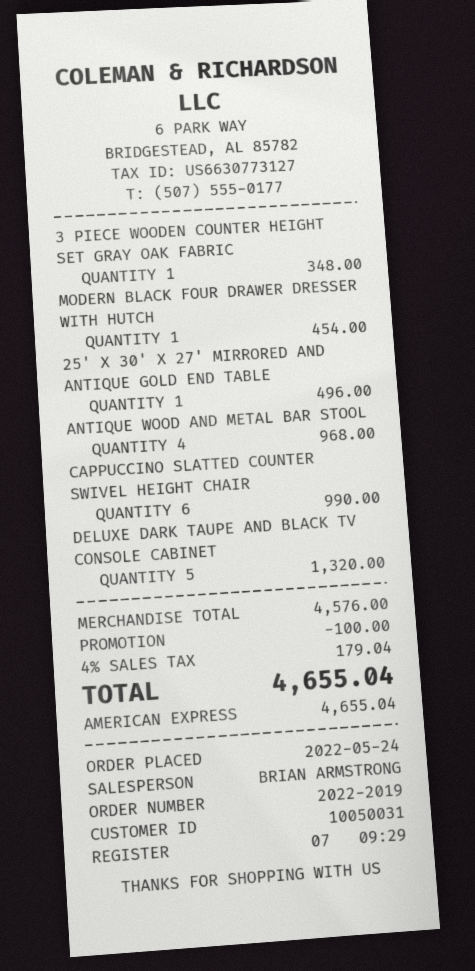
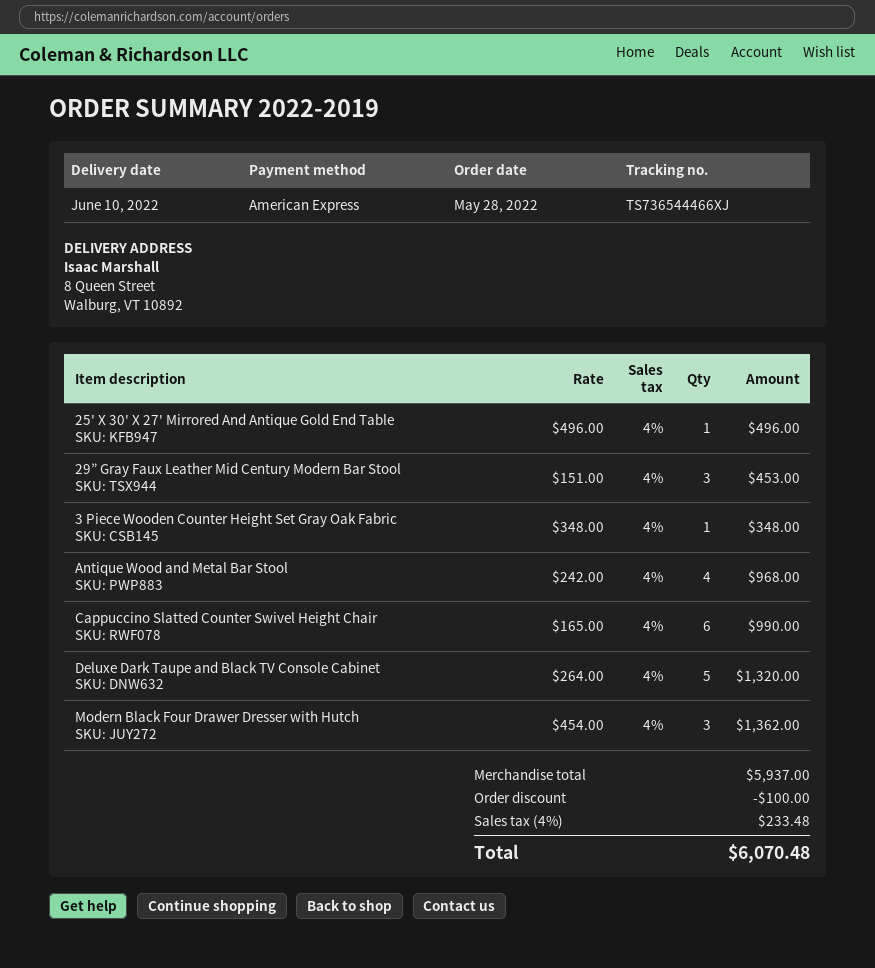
order date: 2022-05-24 -> 2022-05-28
MODERN BLACK FOUR DRAWER DRESSER WITH HUTCH: 1 for 454.00 -> 3 for 1362.00
29” Gray Faux Leather Mid Century Modern Bar Stool: none -> 3 for 453.00
subtotal: 4576.00 -> 5937.00
tax: 4% = 179.04 -> 4% = 233.48
total: 4655.04 -> 6070.48

